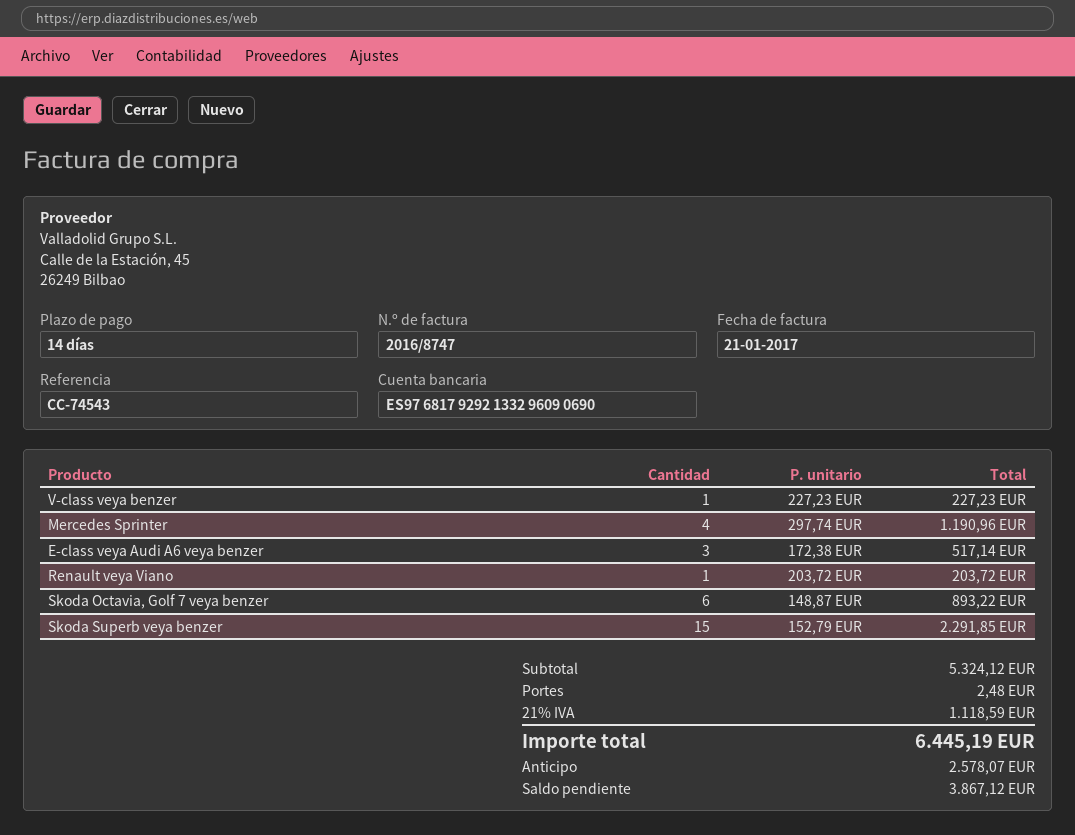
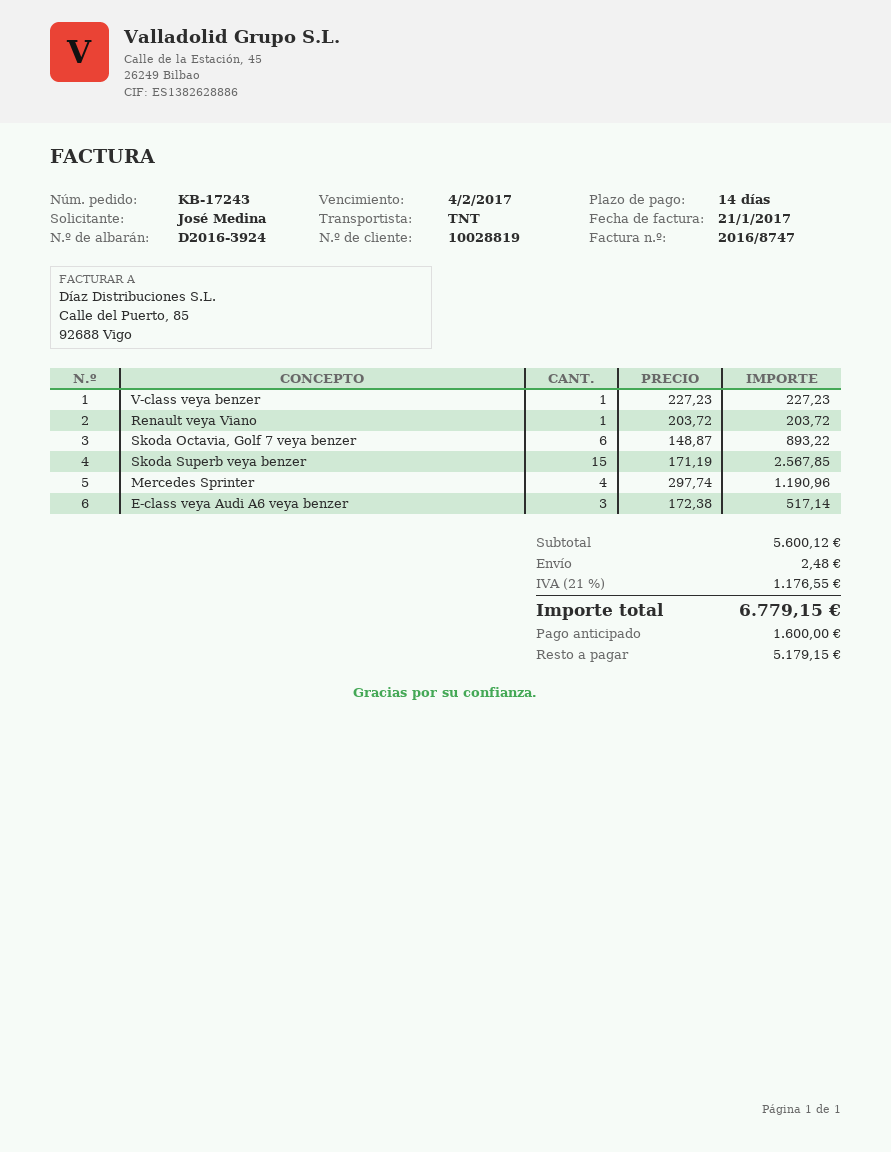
Skoda Superb veya benzer: 15 x 152.79 = 2291.85 -> 15 x 171.19 = 2567.85
subtotal: 5324.12 -> 5600.12
tax: 21% = 1118.59 -> 21% = 1176.55
total: 6445.19 -> 6779.15
deposit: 2578.07 -> 1600.00
balance: 3867.12 -> 5179.15

